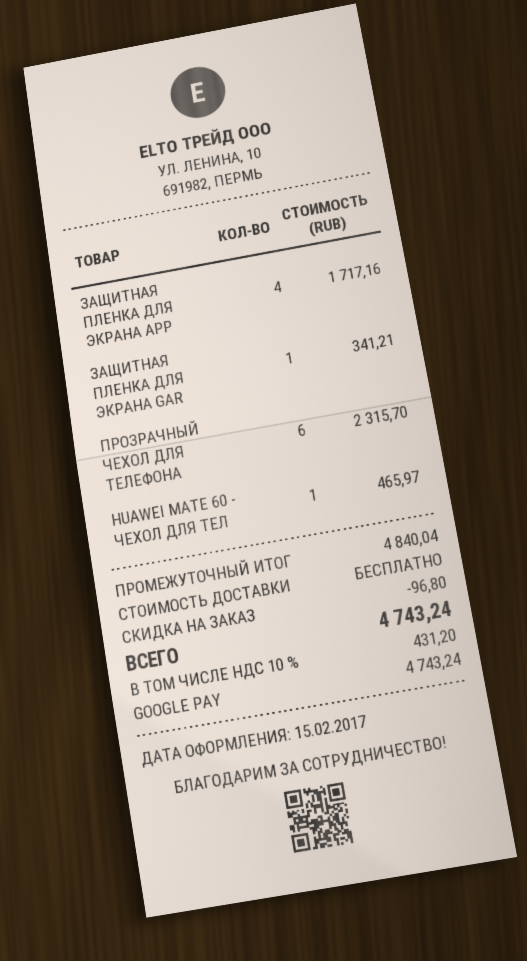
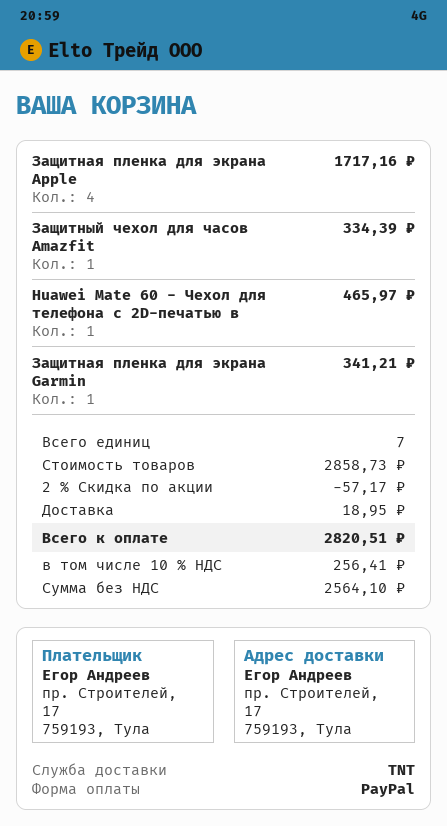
payment method: Google Pay -> PayPal
ПРОЗРАЧНЫЙ ЧЕХОЛ ДЛЯ ТЕЛЕФОНА: 6 for 2315.70 -> none
Защитный чехол для часов Amazfit: none -> 1 for 334.39
subtotal: 4840.04 -> 2858.73
discount: 96.80 -> 57.17
shipping: 0.00 -> 18.95
tax: 10% = 431.20 -> 10% = 256.41
total: 4743.24 -> 2820.51

